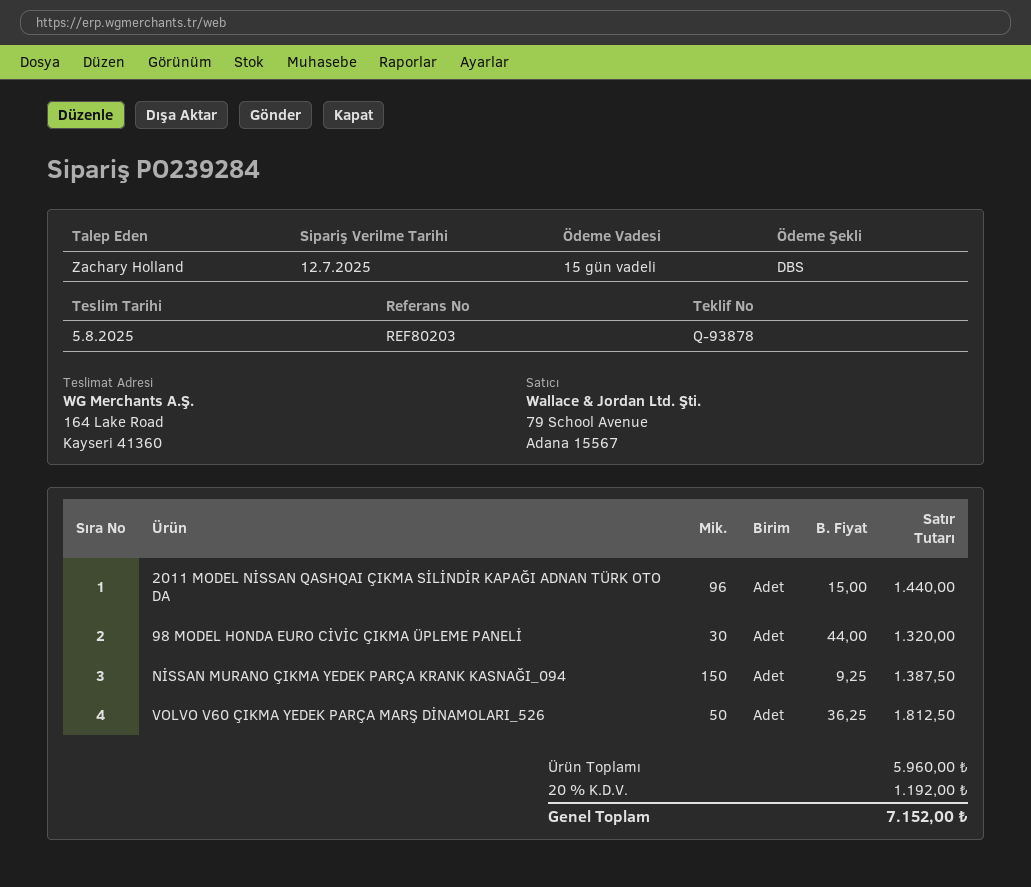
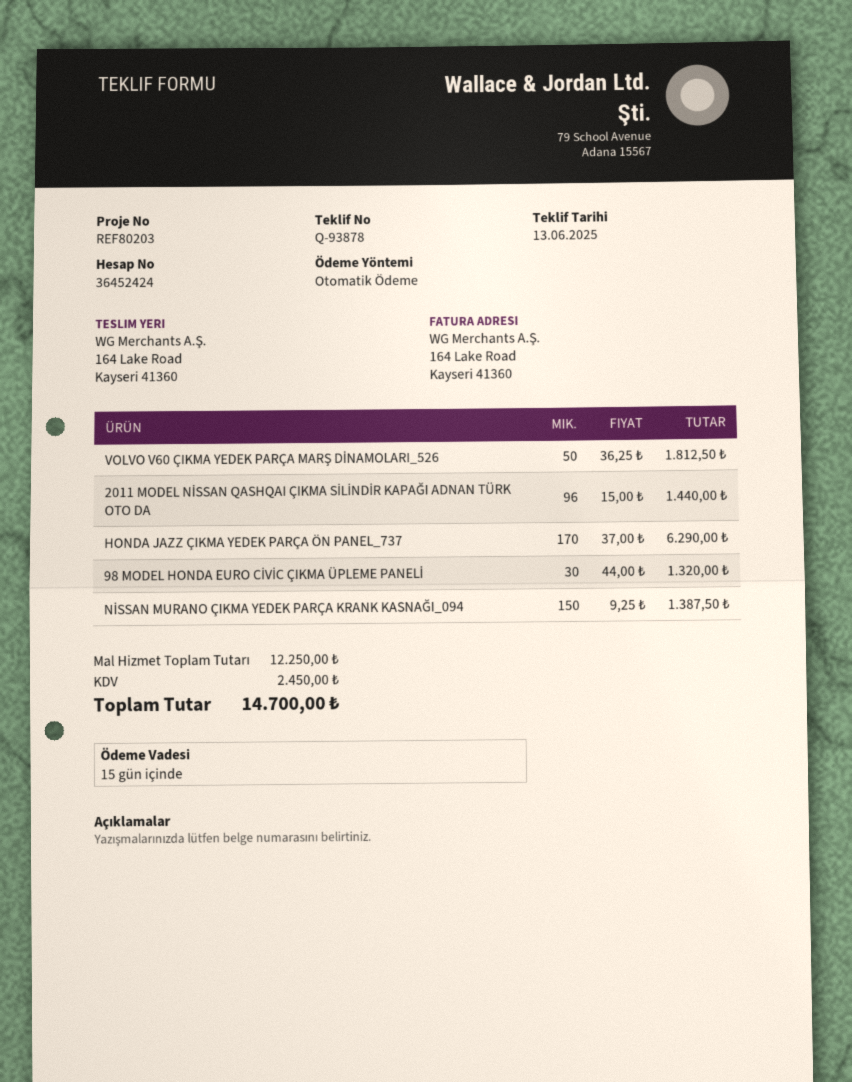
HONDA JAZZ ÇIKMA YEDEK PARÇA ÖN PANEL_737: none -> 170 x 37.00 = 6290.00
subtotal: 5960.00 -> 12250.00
tax: 1192.00 -> 2450.00
total: 7152.00 -> 14700.00

